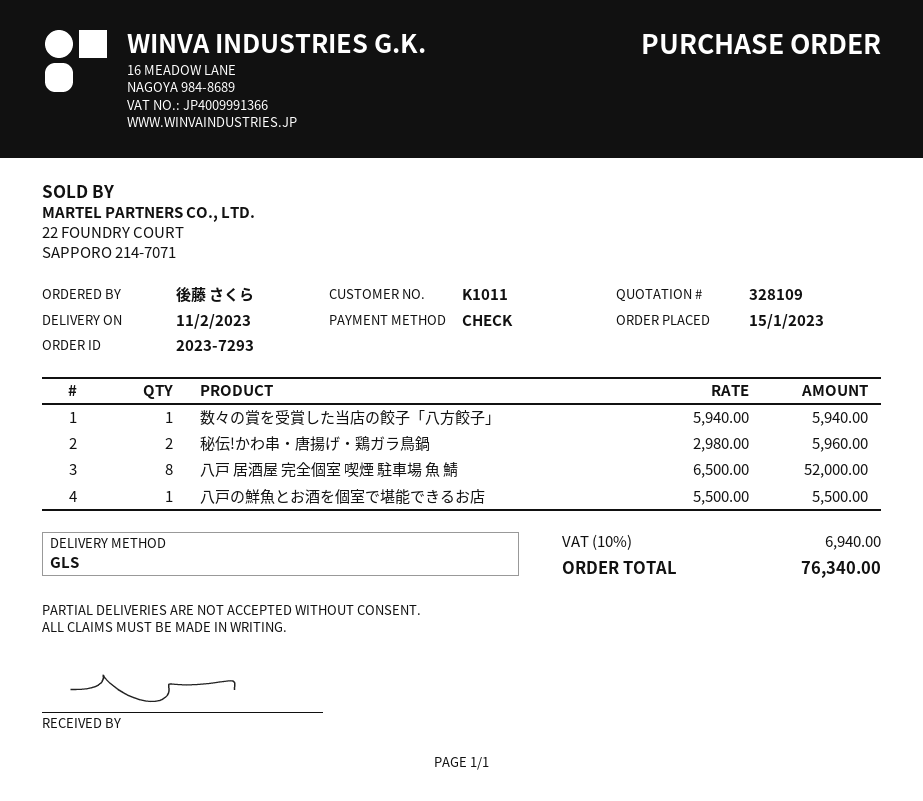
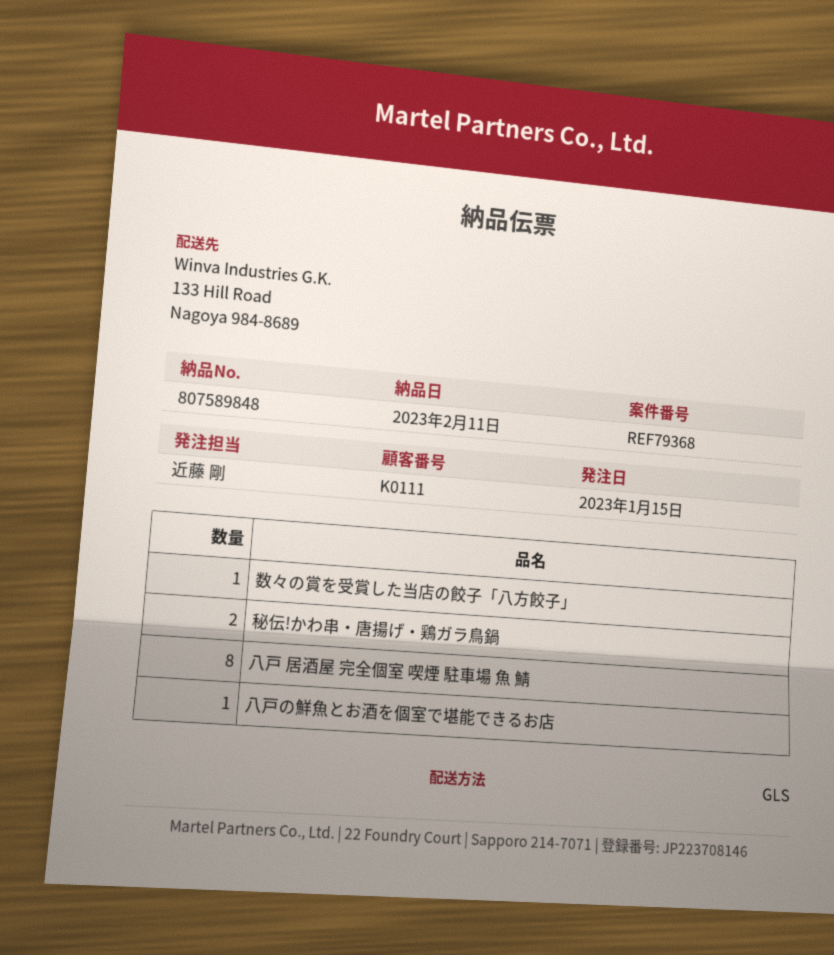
customer number: K1011 -> K0111
ordered by: 後藤 さくら -> 近藤 剛

